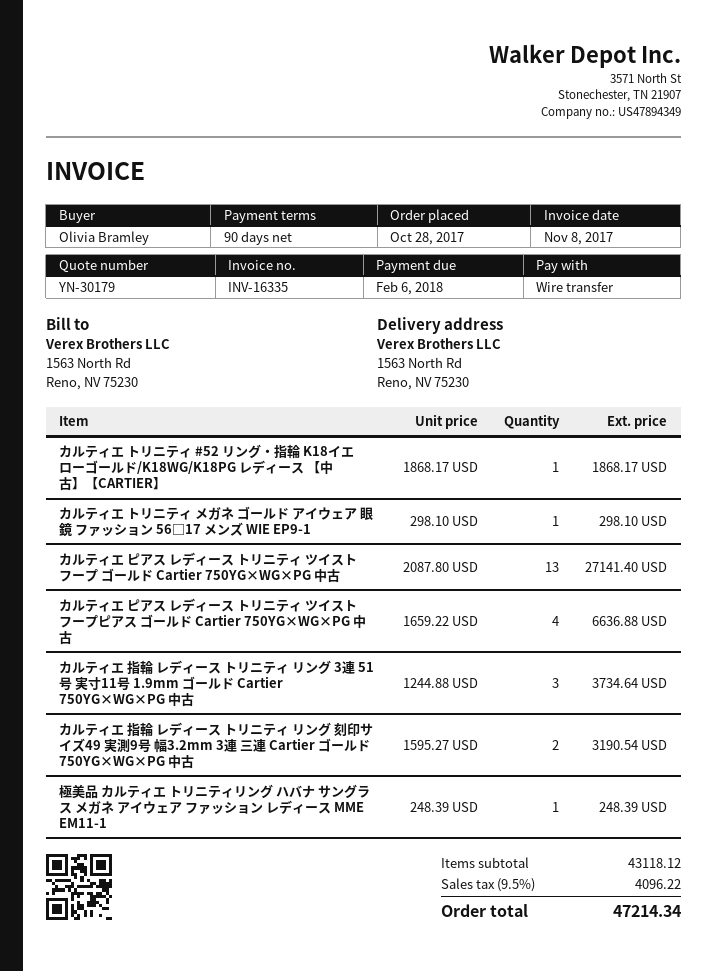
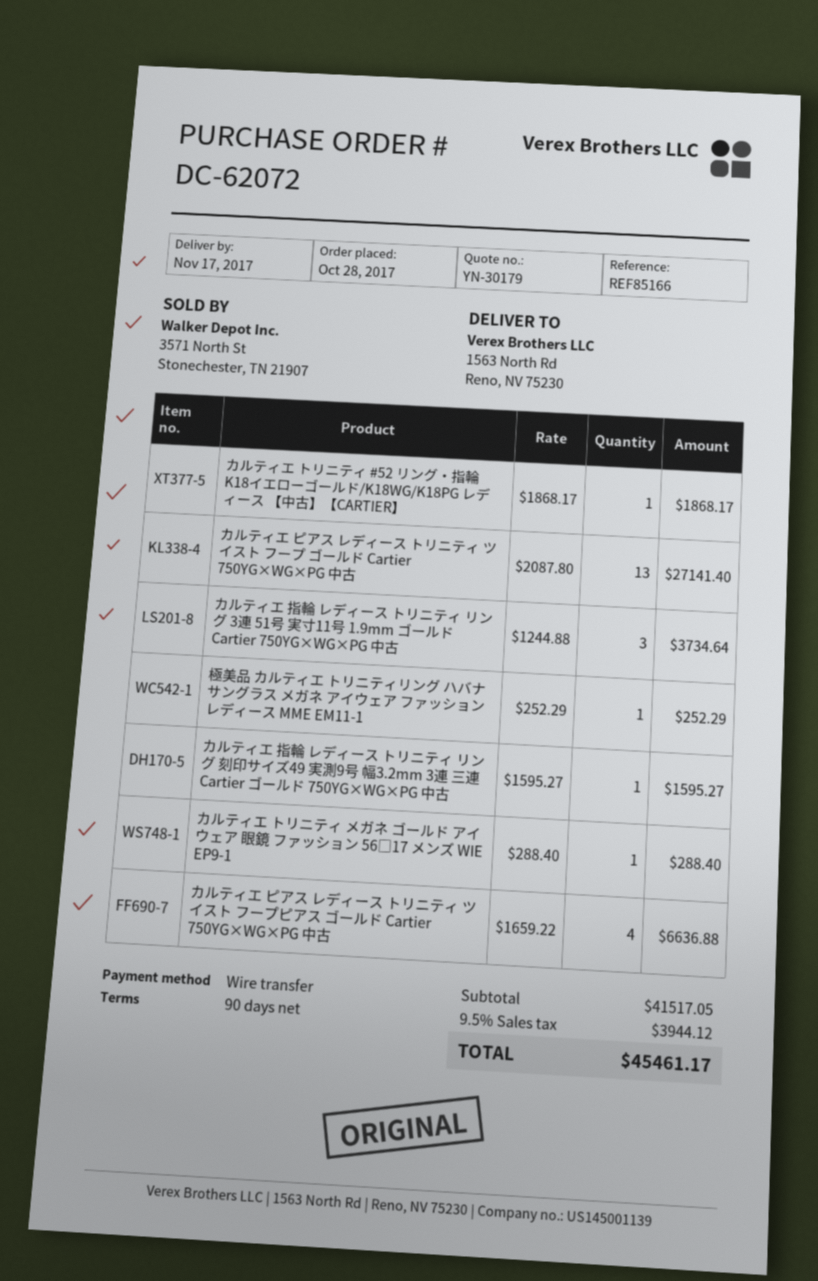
カルティエ トリニティ メガネ ゴールド アイウェア 眼鏡 ファッション 56□17 メンズ WIE EP9-1: 1 x 298.10 = 298.10 -> 1 x 288.40 = 288.40
カルティエ 指輪 レディース トリニティ リング 刻印サイズ49 実測9号 幅3.2mm 3連 三連 Cartier ゴールド 750YG×WG×PG 中古: 2 x 1595.27 = 3190.54 -> 1 x 1595.27 = 1595.27
極美品 カルティエ トリニティリング ハバナ サングラス メガネ アイウェア ファッション レディース MME EM11-1: 1 x 248.39 = 248.39 -> 1 x 252.29 = 252.29
subtotal: 43118.12 -> 41517.05
tax: 9.5% = 4096.22 -> 9.5% = 3944.12
total: 47214.34 -> 45461.17

